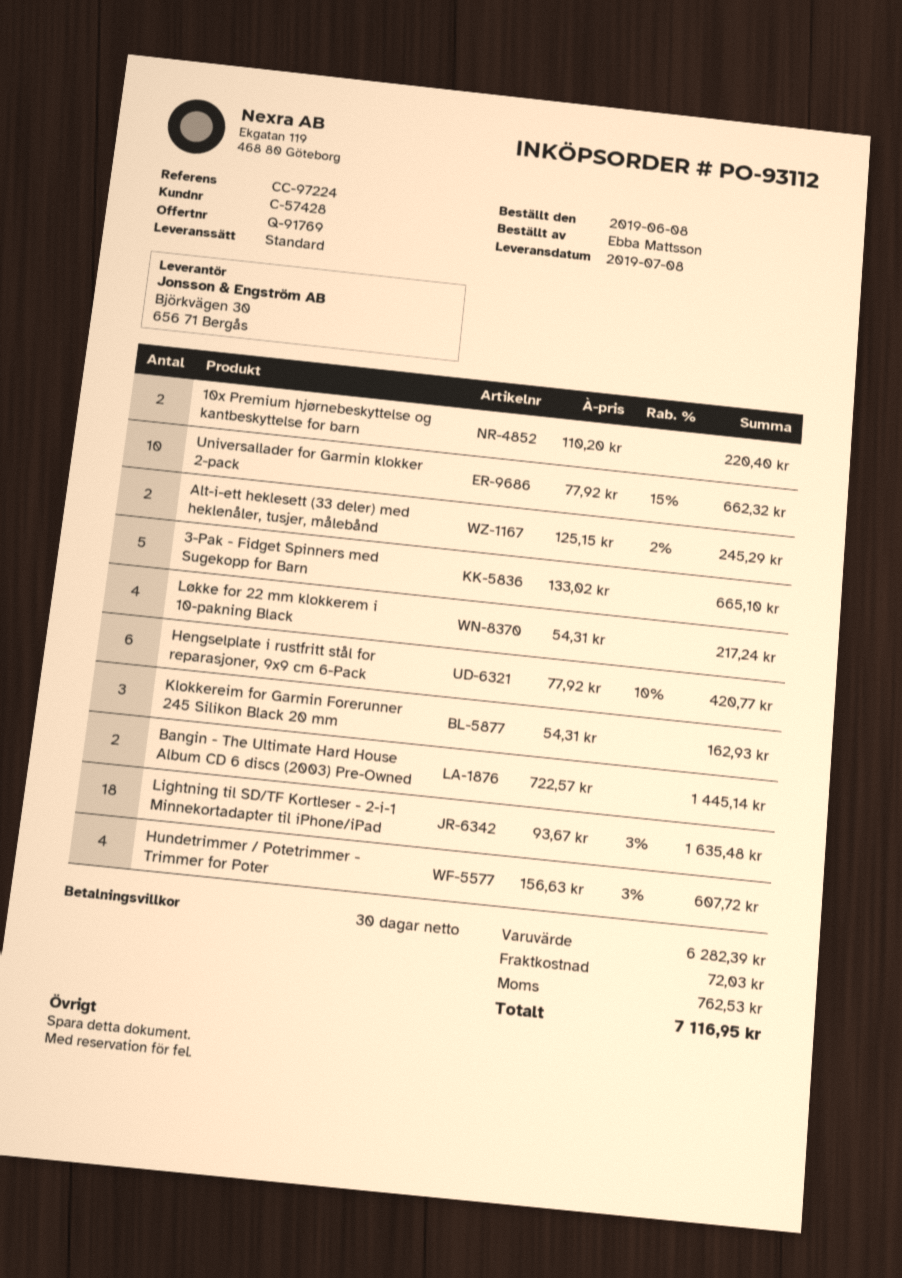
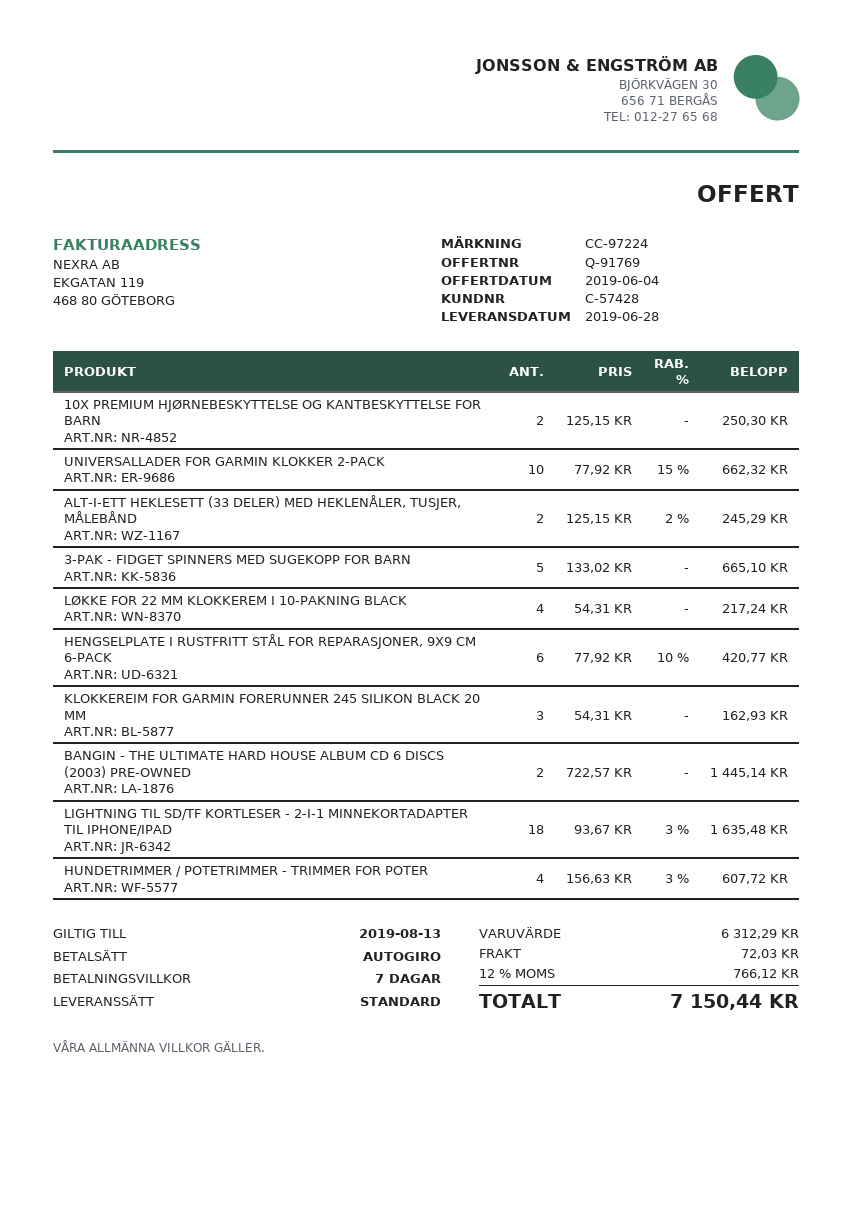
delivery date: 2019-07-08 -> 2019-06-28
payment terms: 30 days -> 7 days
10x Premium hjørnebeskyttelse og kantbeskyttelse for barn: 2 x 110.20 = 220.40 -> 2 x 125.15 = 250.30
subtotal: 6282.39 -> 6312.29
tax: 762.53 -> 766.12
total: 7116.95 -> 7150.44

